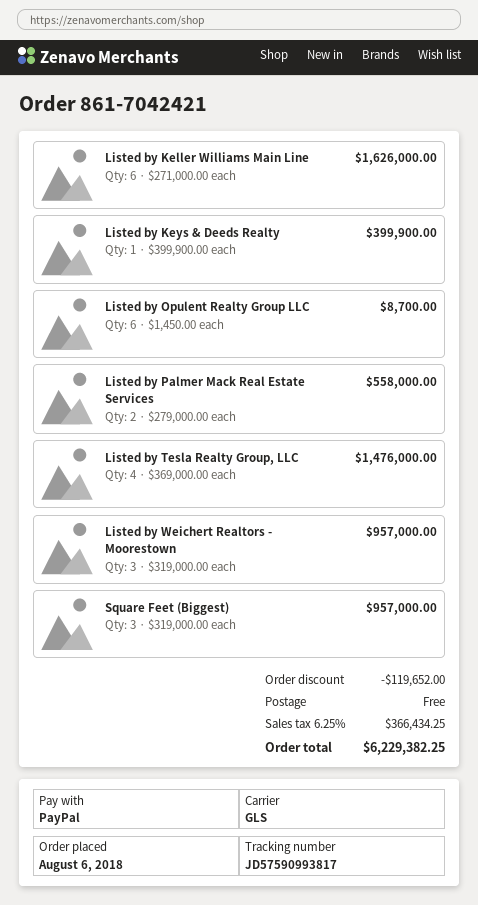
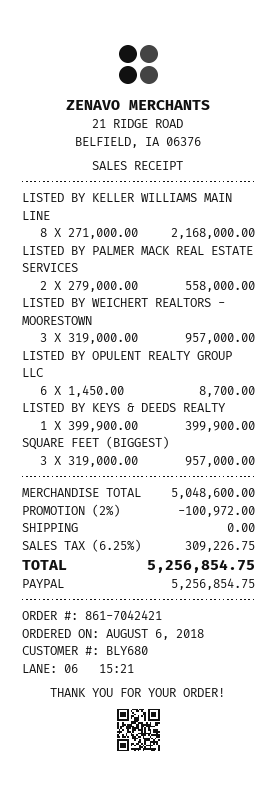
Listed by Keller Williams Main Line: 6 x 271000.00 = 1626000.00 -> 8 x 271000.00 = 2168000.00
Listed by Tesla Realty Group, LLC: 4 x 369000.00 = 1476000.00 -> none
discount: 119652.00 -> 100972.00
tax: 6.25% = 366434.25 -> 6.25% = 309226.75
total: 6229382.25 -> 5256854.75

